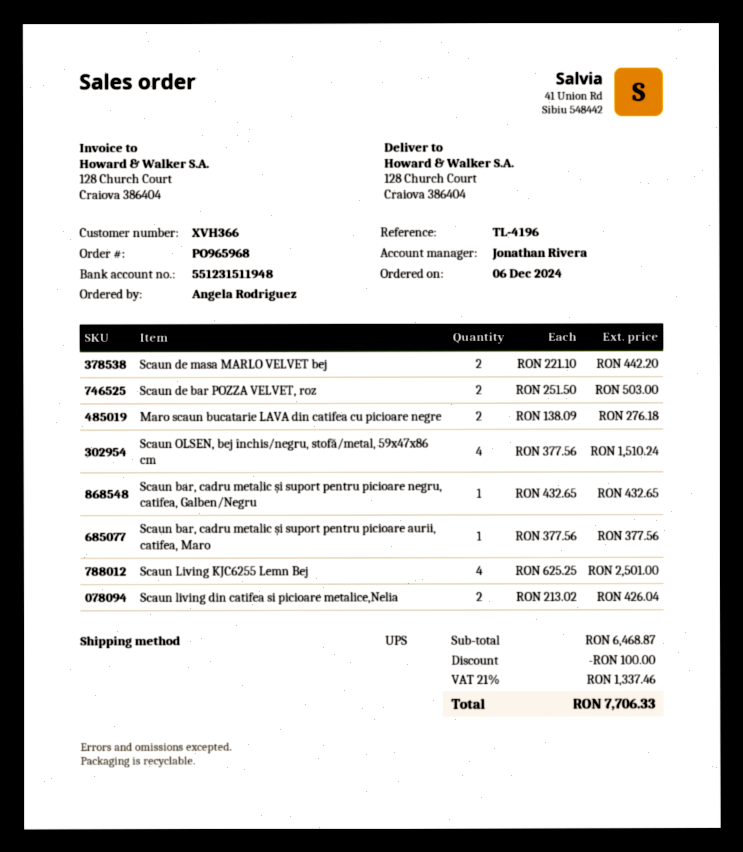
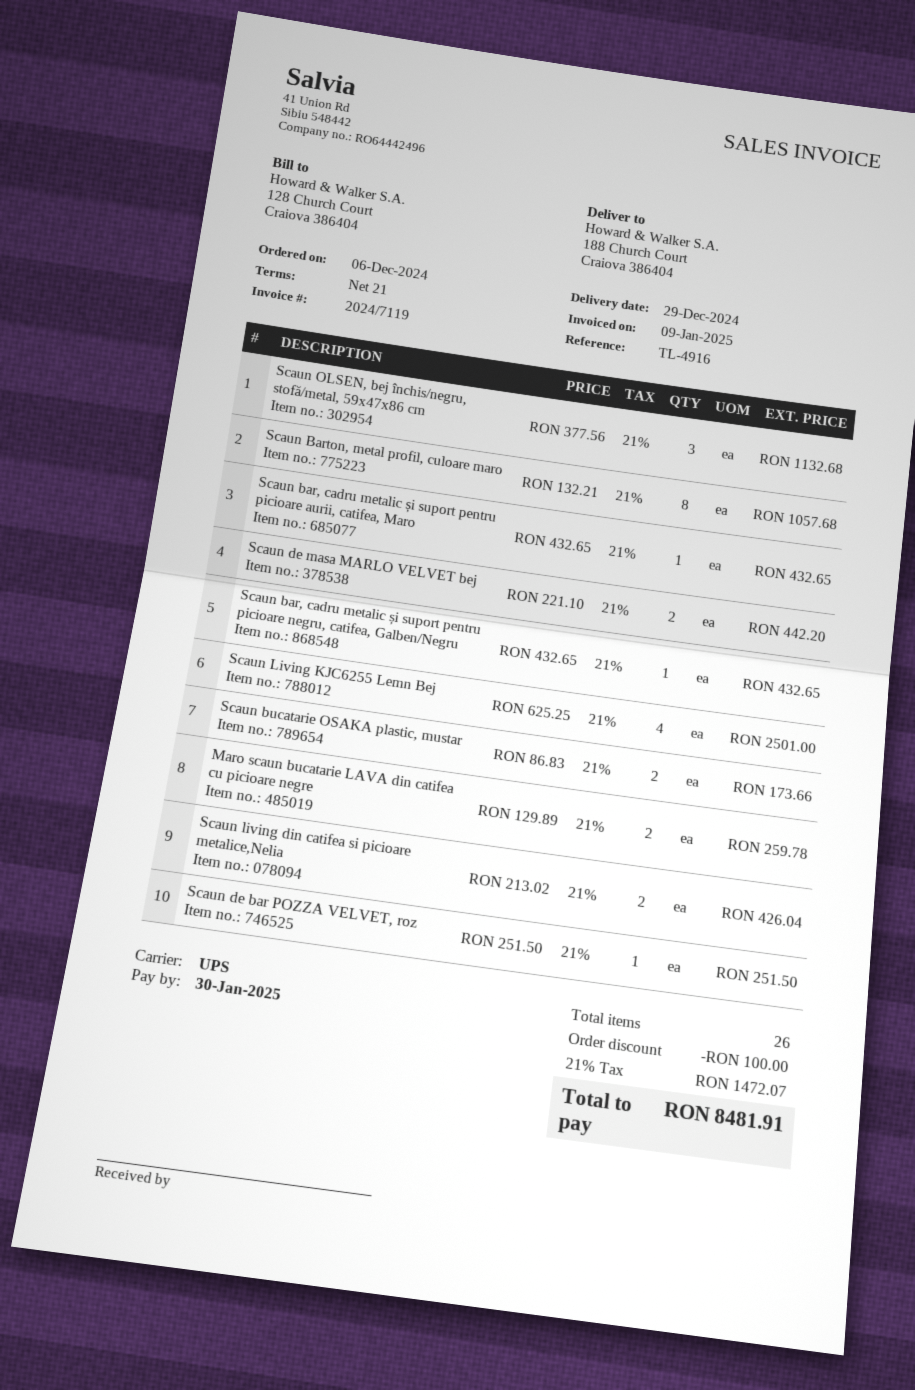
reference: TL-4196 -> TL-4916
ship to: 128 Church Court, Craiova 386404 -> 188 Church Court, Craiova 386404
Scaun de bar POZZA VELVET, roz: 2 x 251.50 = 503.00 -> 1 x 251.50 = 251.50
Maro scaun bucatarie LAVA din catifea cu picioare negre: 2 x 138.09 = 276.18 -> 2 x 129.89 = 259.78
Scaun OLSEN, bej închis/negru, stofă/metal, 59x47x86 cm: 4 x 377.56 = 1510.24 -> 3 x 377.56 = 1132.68
Scaun bar, cadru metalic și suport pentru picioare aurii, catifea, Maro: 1 x 377.56 = 377.56 -> 1 x 432.65 = 432.65
Scaun Barton, metal profil, culoare maro: none -> 8 x 132.21 = 1057.68
Scaun bucatarie OSAKA plastic, mustar: none -> 2 x 86.83 = 173.66
tax: 21% = 1337.46 -> 21% = 1472.07
total: 7706.33 -> 8481.91

